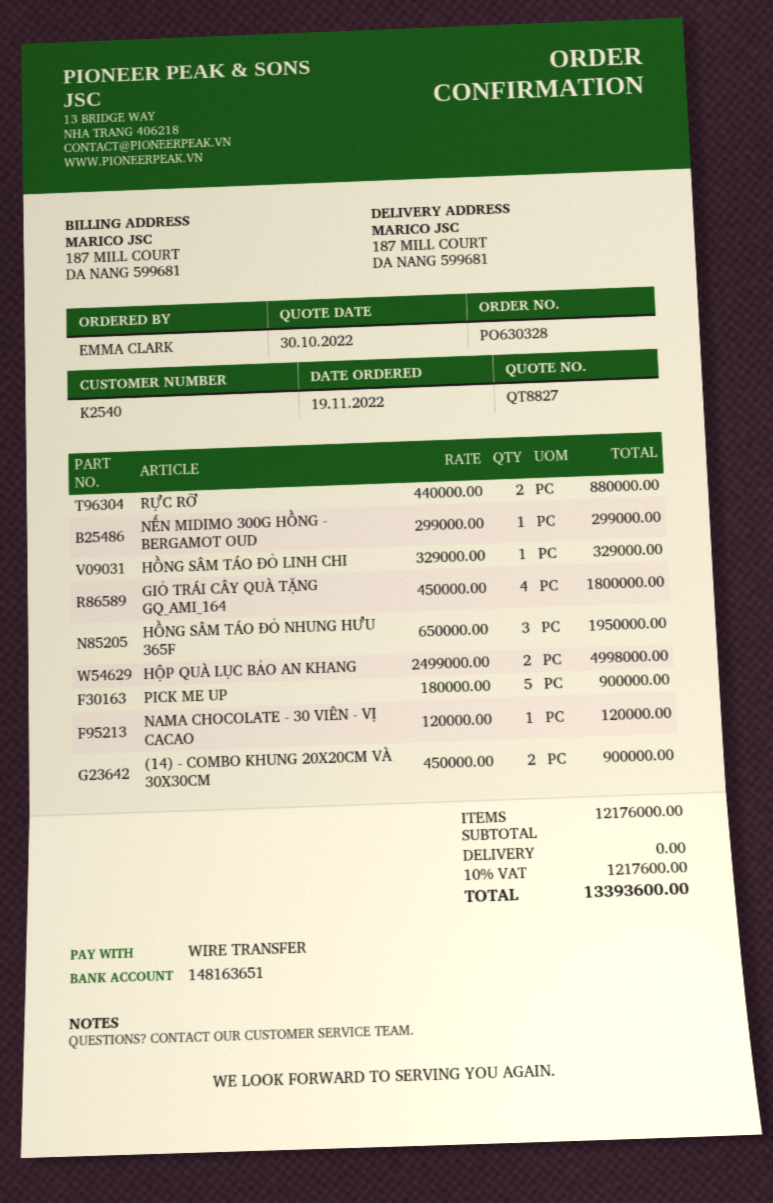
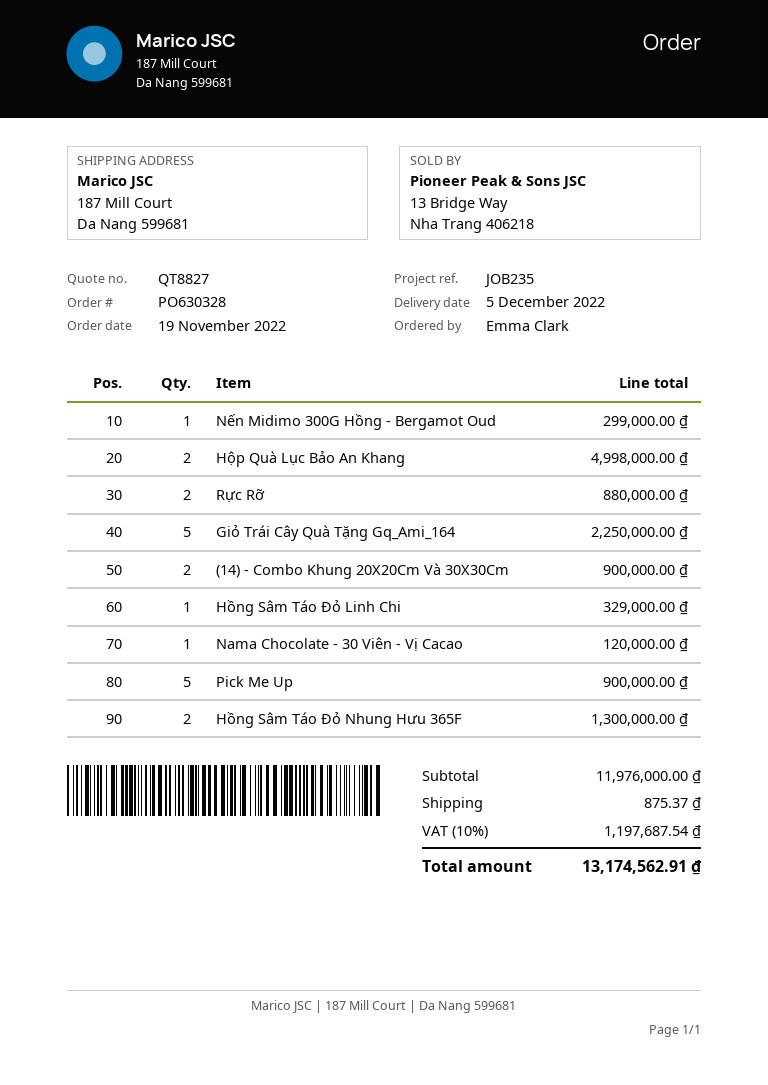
GIỎ TRÁI CÂY QUÀ TẶNG GQ_AMI_164: 4 for 1800000.00 -> 5 for 2250000.00
HỒNG SÂM TÁO ĐỎ NHUNG HƯU 365F: 3 for 1950000.00 -> 2 for 1300000.00
subtotal: 12176000.00 -> 11976000.00
shipping: 0.00 -> 875.37
tax: 10% = 1217600.00 -> 10% = 1197687.54
total: 13393600.00 -> 13174562.91

